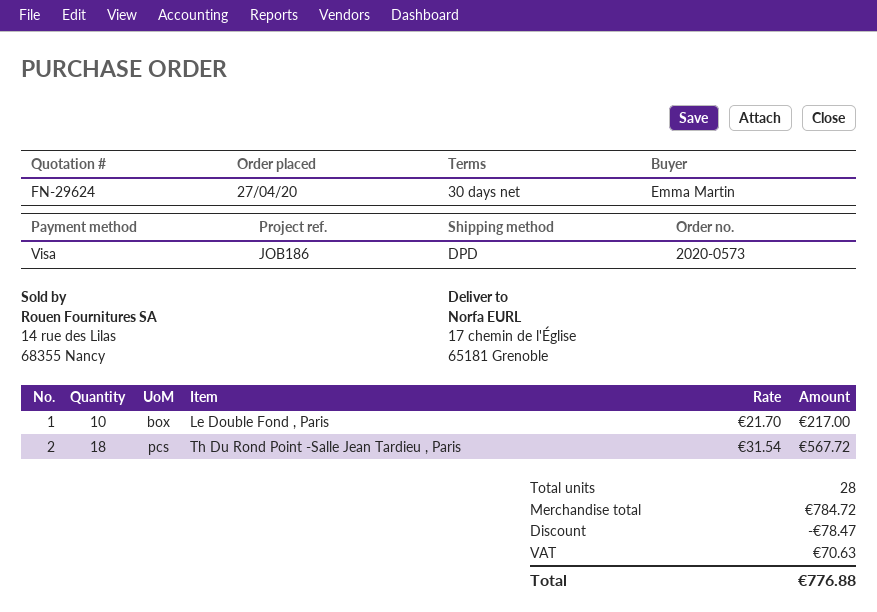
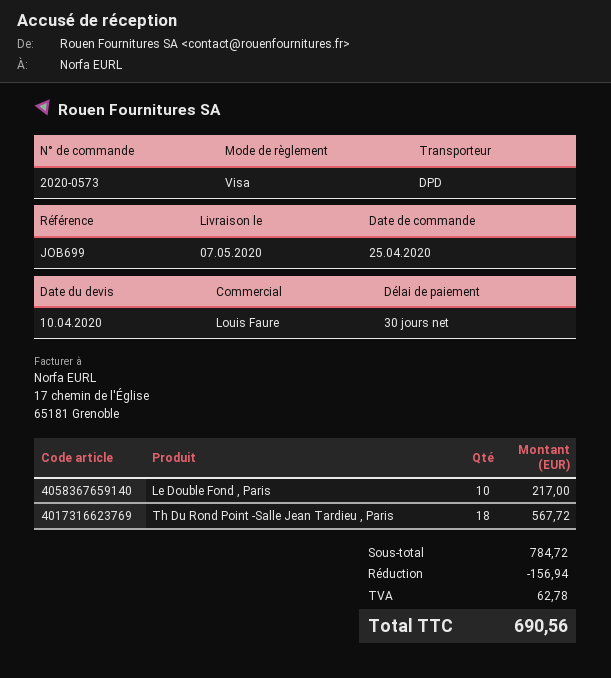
order date: 2020-04-27 -> 2020-04-25
reference: JOB186 -> JOB699
discount: 78.47 -> 156.94
tax: 70.63 -> 62.78
total: 776.88 -> 690.56

